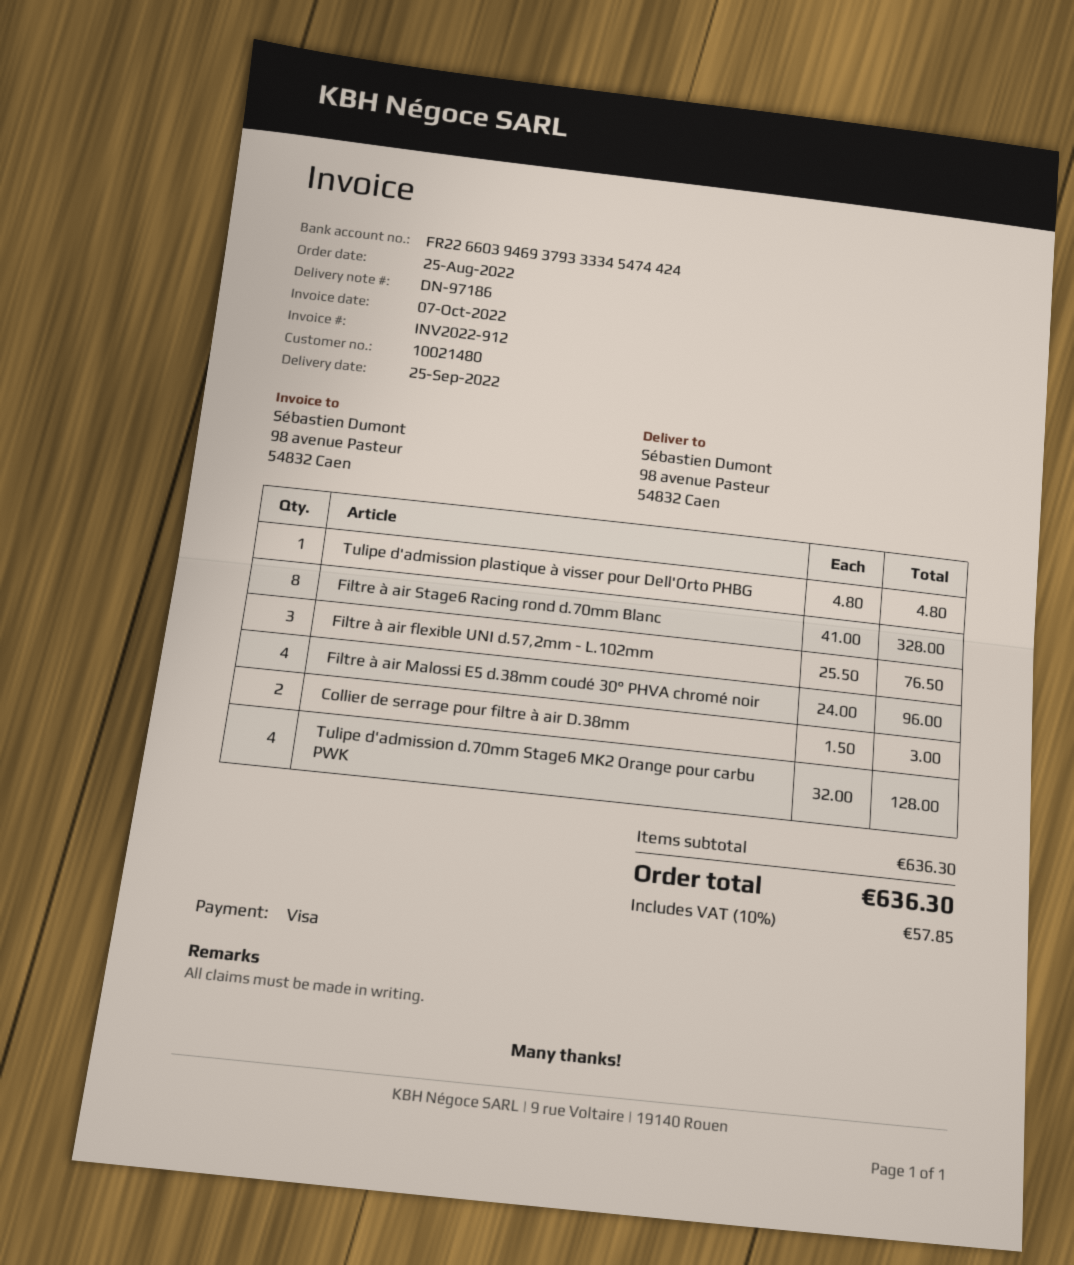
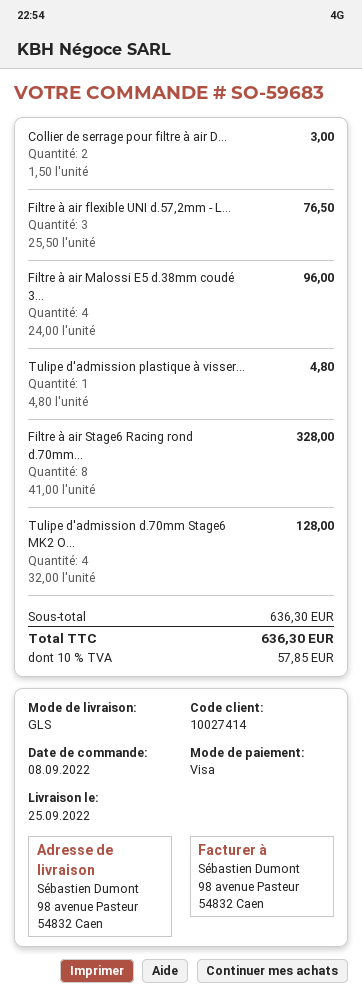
order date: 2022-08-25 -> 2022-09-08
customer number: 10021480 -> 10027414

